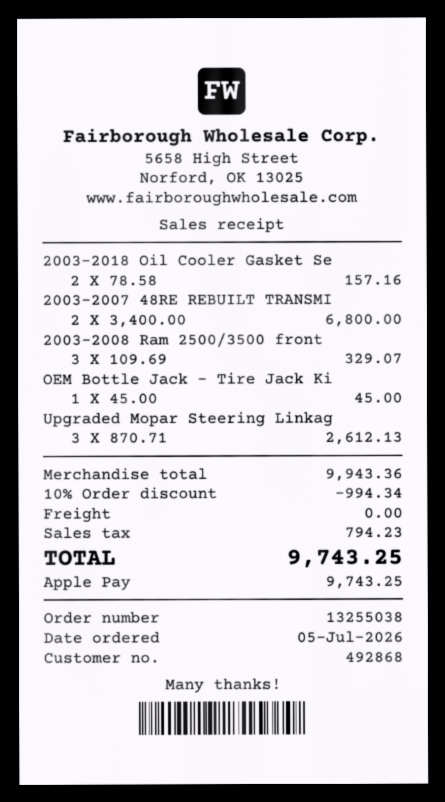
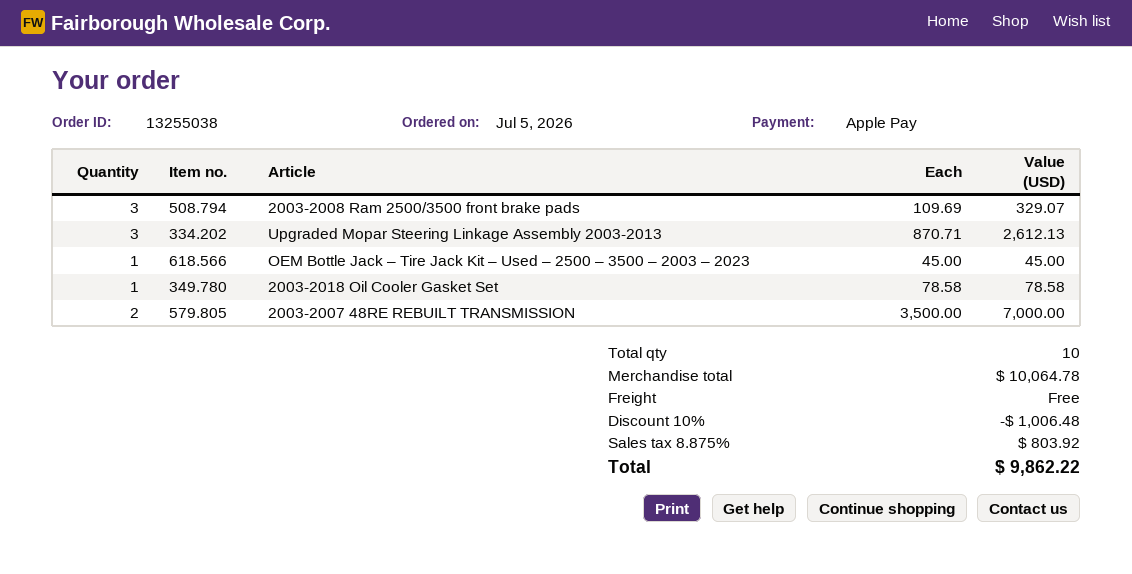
2003-2018 Oil Cooler Gasket Se: 2 x 78.58 = 157.16 -> 1 x 78.58 = 78.58
2003-2007 48RE REBUILT TRANSMI: 2 x 3400.00 = 6800.00 -> 2 x 3500.00 = 7000.00
subtotal: 9943.36 -> 10064.78
discount: 10% = 994.34 -> 10% = 1006.48
tax: 794.23 -> 803.92
total: 9743.25 -> 9862.22

